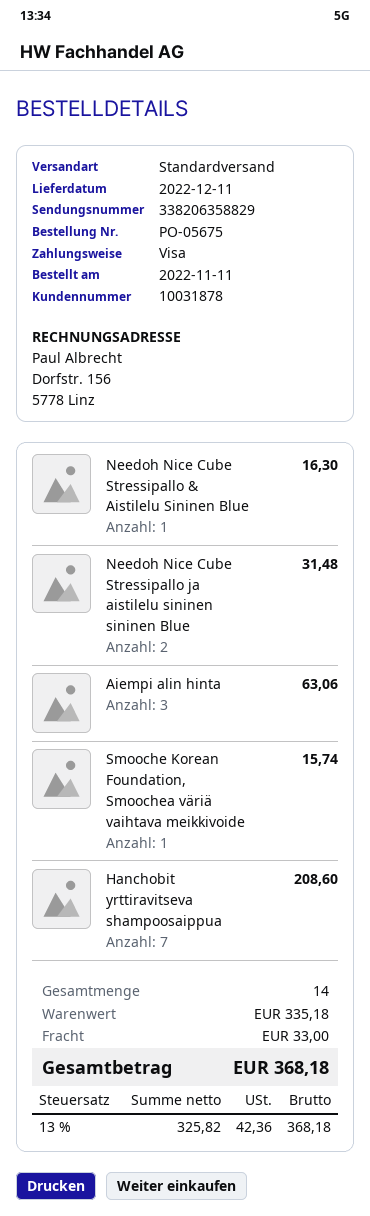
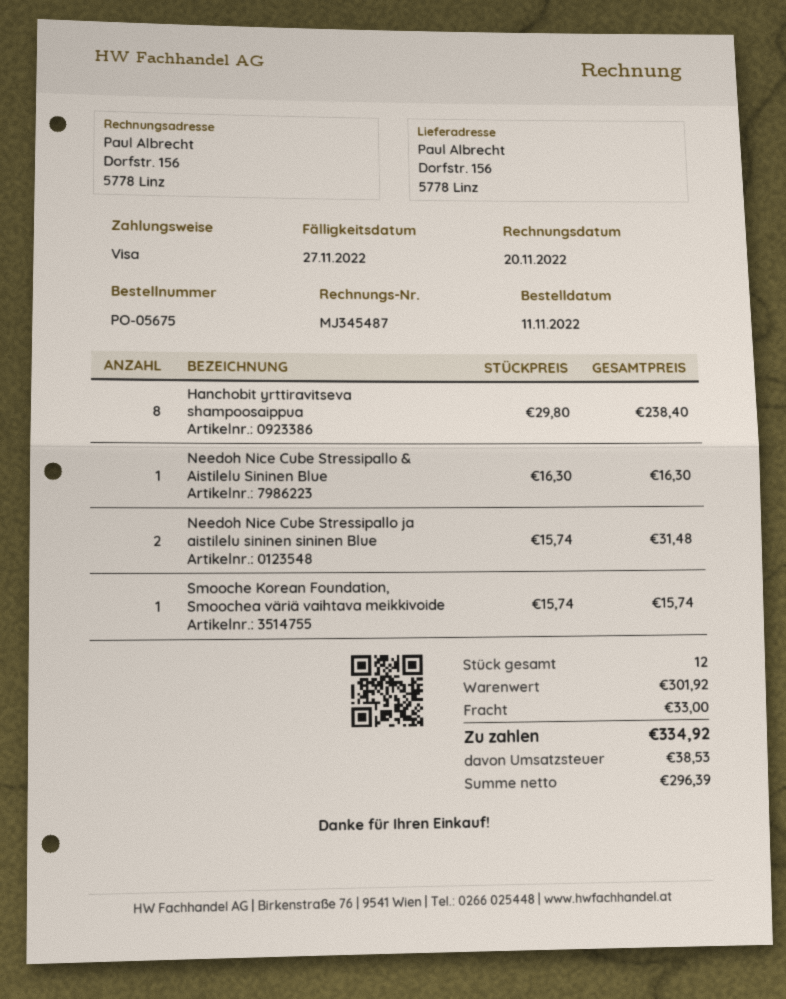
Aiempi alin hinta: 3 for 63.06 -> none
Hanchobit yrttiravitseva shampoosaippua: 7 for 208.60 -> 8 for 238.40
total quantity: 14 -> 12
subtotal: 335.18 -> 301.92
net: 325.82 -> 296.39
tax: 42.36 -> 38.53
total: 368.18 -> 334.92

